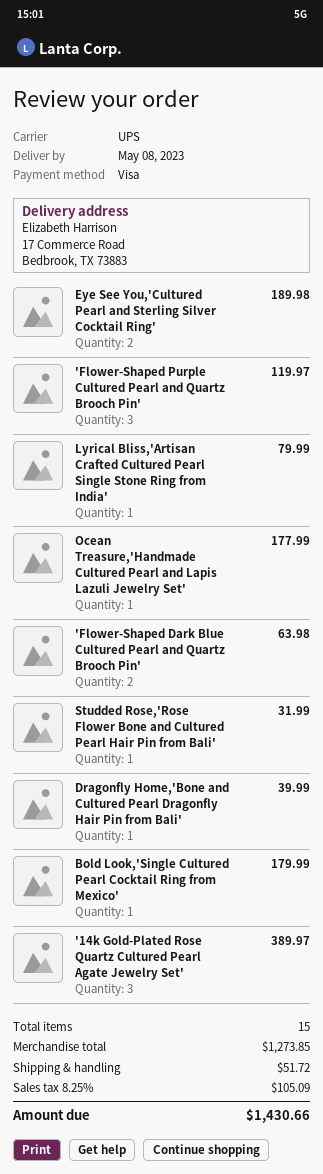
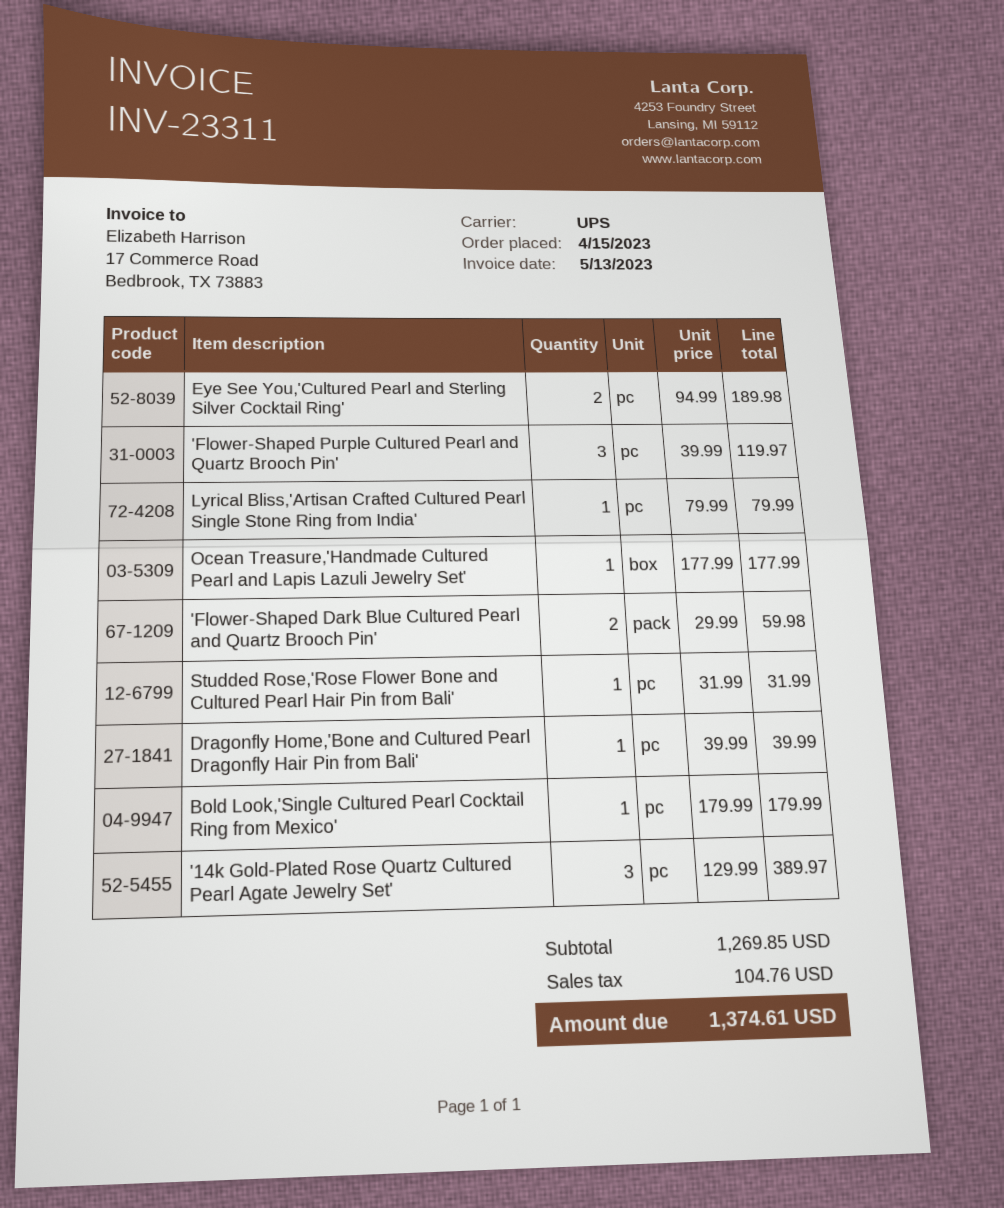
'Flower-Shaped Dark Blue Cultured Pearl and Quartz Brooch Pin': 2 for 63.98 -> 2 for 59.98
subtotal: 1273.85 -> 1269.85
shipping: 51.72 -> none
tax: 105.09 -> 104.76
total: 1430.66 -> 1374.61

